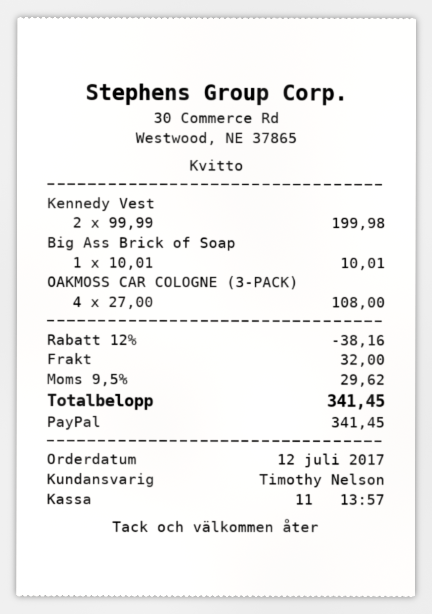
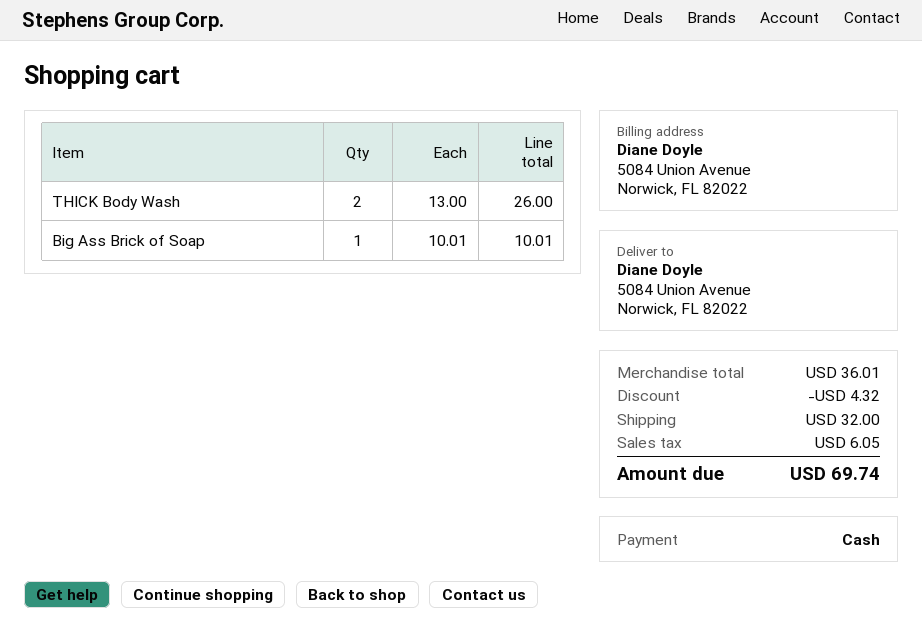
payment method: PayPal -> cash
Kennedy Vest: 2 x 99.99 = 199.98 -> none
OAKMOSS CAR COLOGNE (3-PACK): 4 x 27.00 = 108.00 -> none
THICK Body Wash: none -> 2 x 13.00 = 26.00
discount: 38.16 -> 4.32
tax: 29.62 -> 6.05
total: 341.45 -> 69.74

